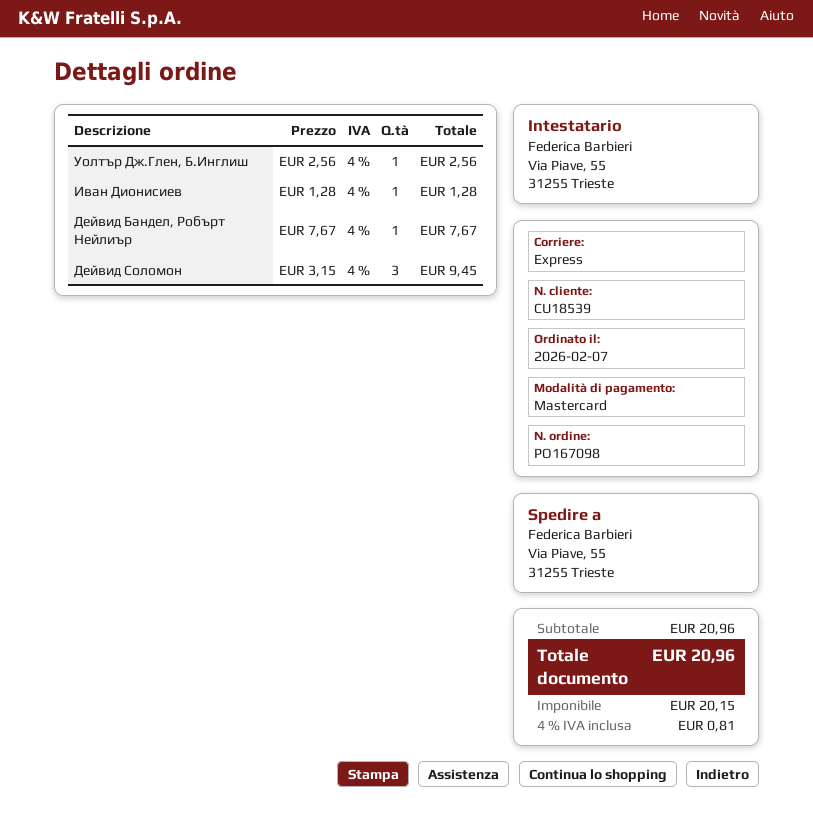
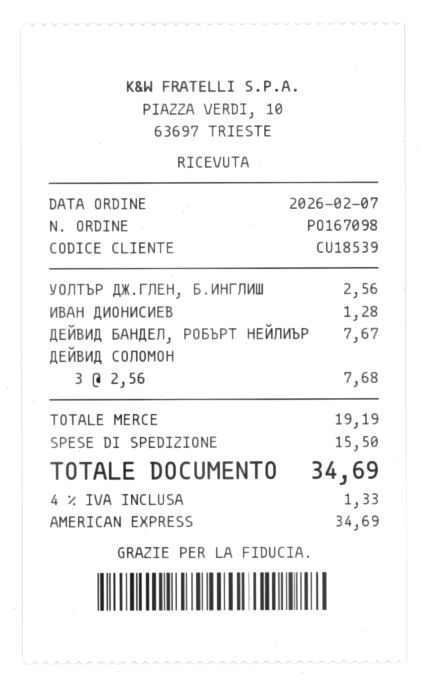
payment method: Mastercard -> American Express
Дейвид Соломон: 3 x 3.15 = 9.45 -> 3 x 2.56 = 7.68
subtotal: 20.96 -> 19.19
shipping: none -> 15.50
tax: 4% = 0.81 -> 4% = 1.33
total: 20.96 -> 34.69

